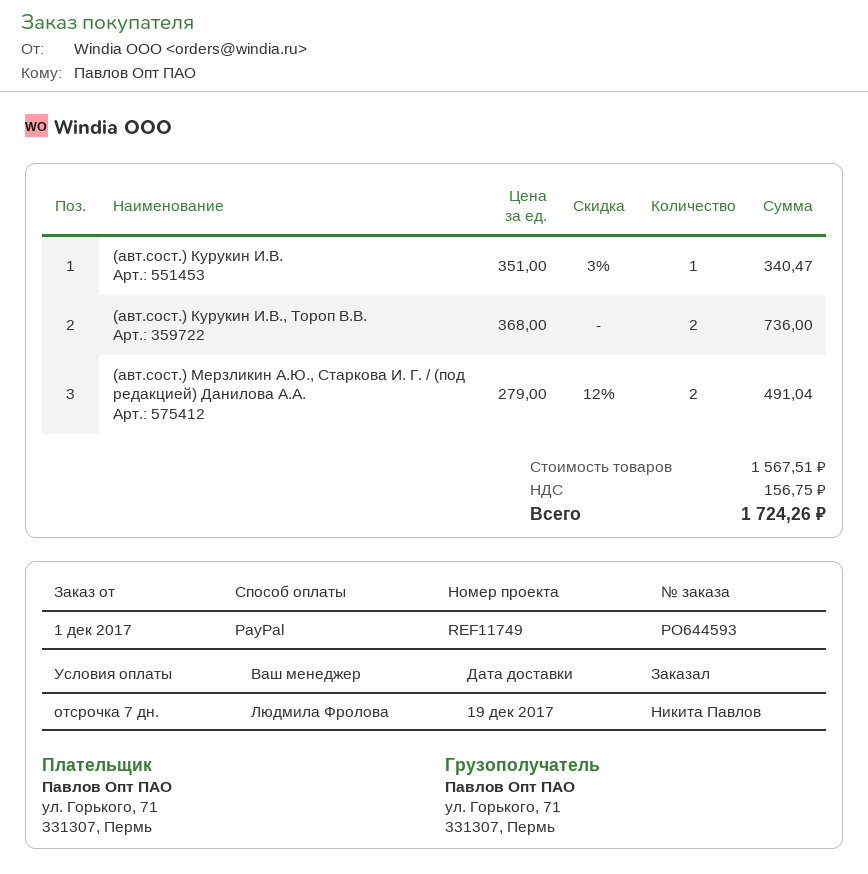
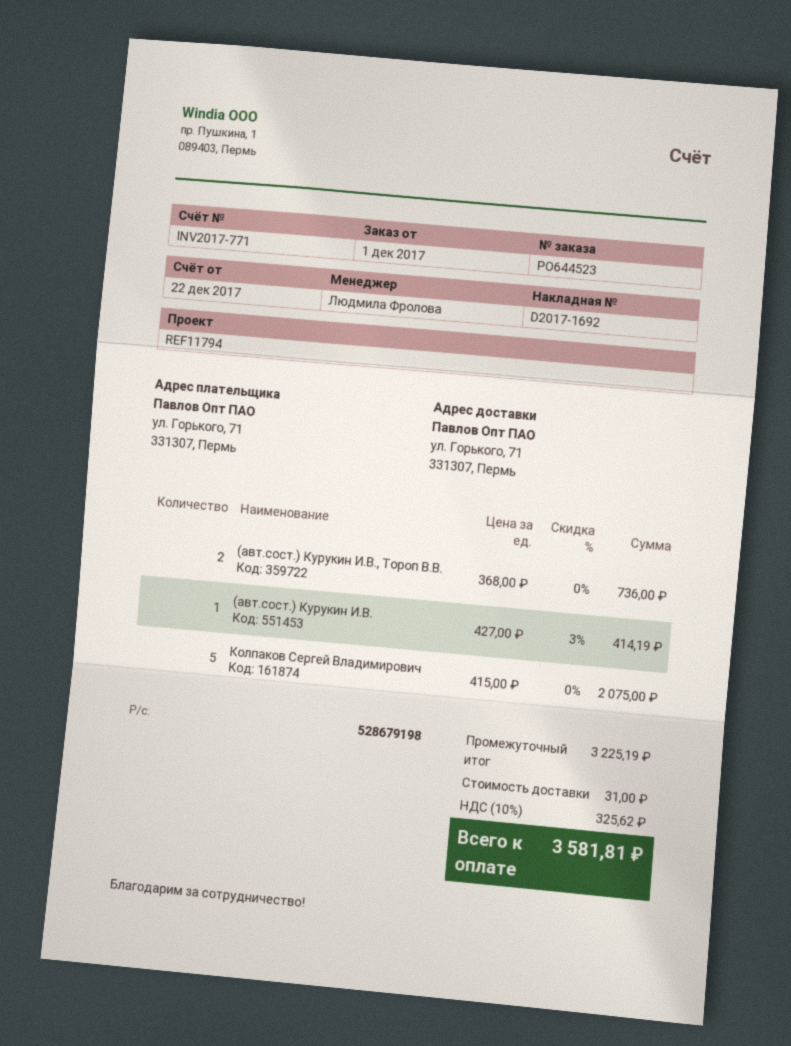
order number: PO644593 -> PO644523
reference: REF11749 -> REF11794
(авт.сост.) Курукин И.В.: 1 x 351.00 - 3% = 340.47 -> 1 x 427.00 - 3% = 414.19
(авт.сост.) Мерзликин А.Ю., Старкова И. Г. / (под редакцией) Данилова А.А.: 2 x 279.00 - 12% = 491.04 -> none
Колпаков Сергей Владимирович: none -> 5 x 415.00 = 2075.00
subtotal: 1567.51 -> 3225.19
shipping: none -> 31.00
tax: 156.75 -> 325.62
total: 1724.26 -> 3581.81

